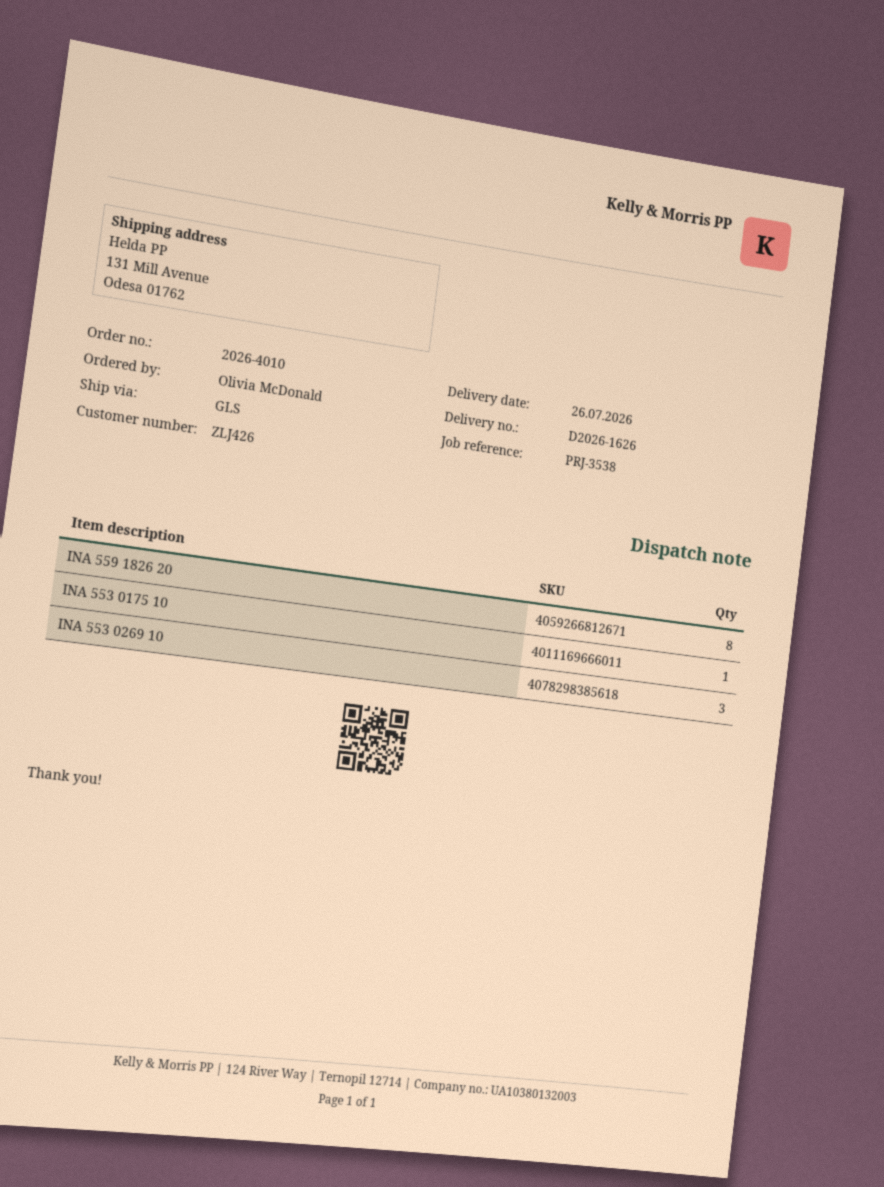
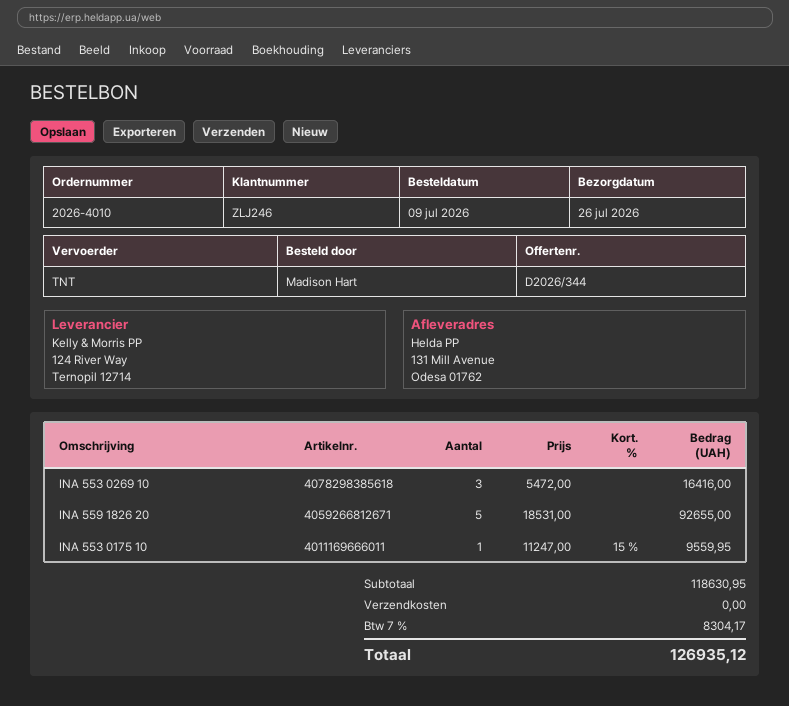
customer number: ZLJ426 -> ZLJ246
ordered by: Olivia McDonald -> Madison Hart
shipping method: GLS -> TNT
INA 559 1826 20: 8 -> 5

